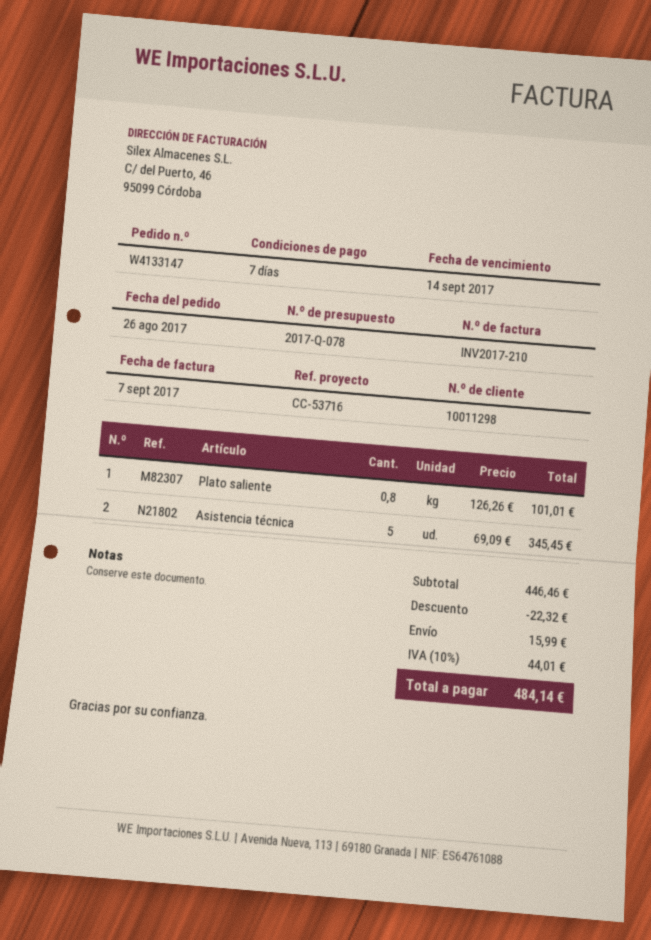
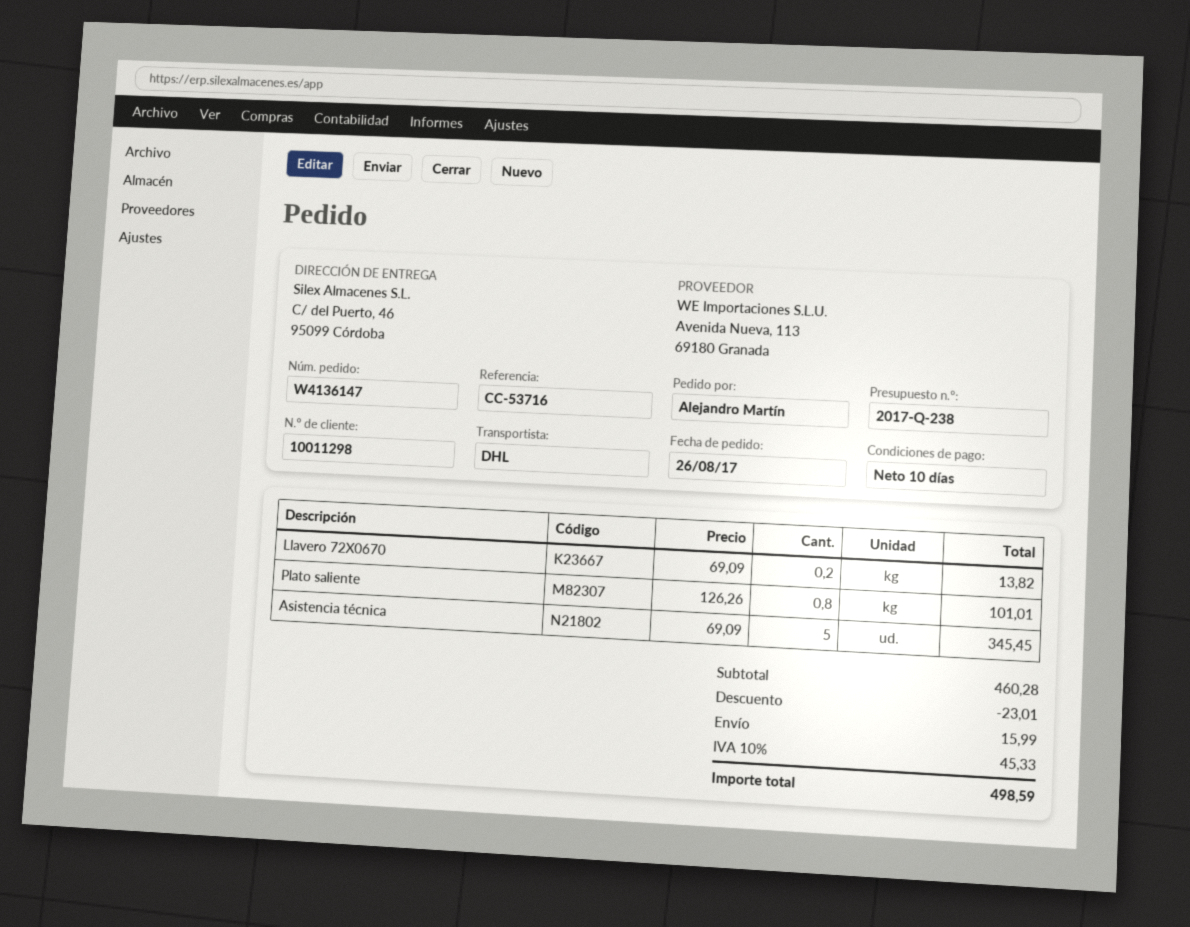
quote number: 2017-Q-078 -> 2017-Q-238
order number: W4133147 -> W4136147
payment terms: 7 days -> 10 days
Llavero 72X0670: none -> 0.2 x 69.09 = 13.82
subtotal: 446.46 -> 460.28
discount: 22.32 -> 23.01
tax: 10% = 44.01 -> 10% = 45.33
total: 484.14 -> 498.59

